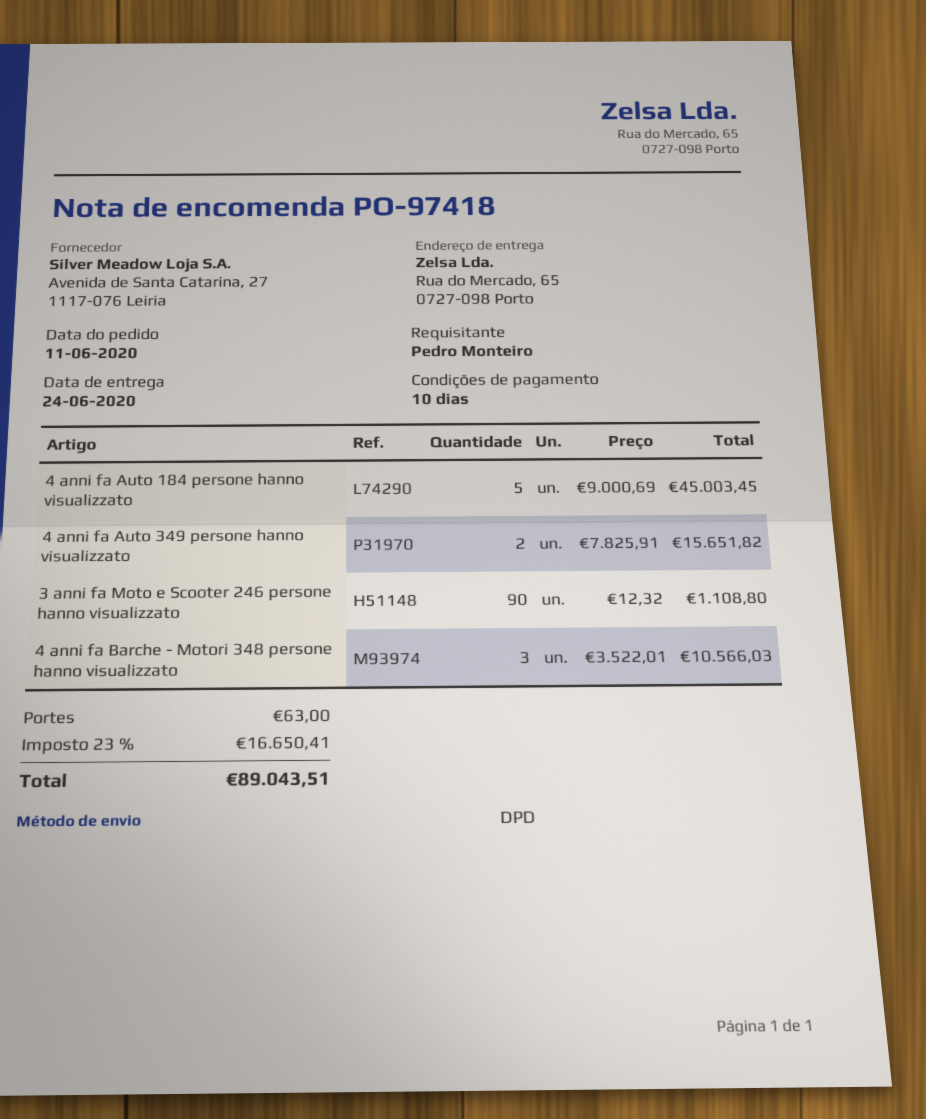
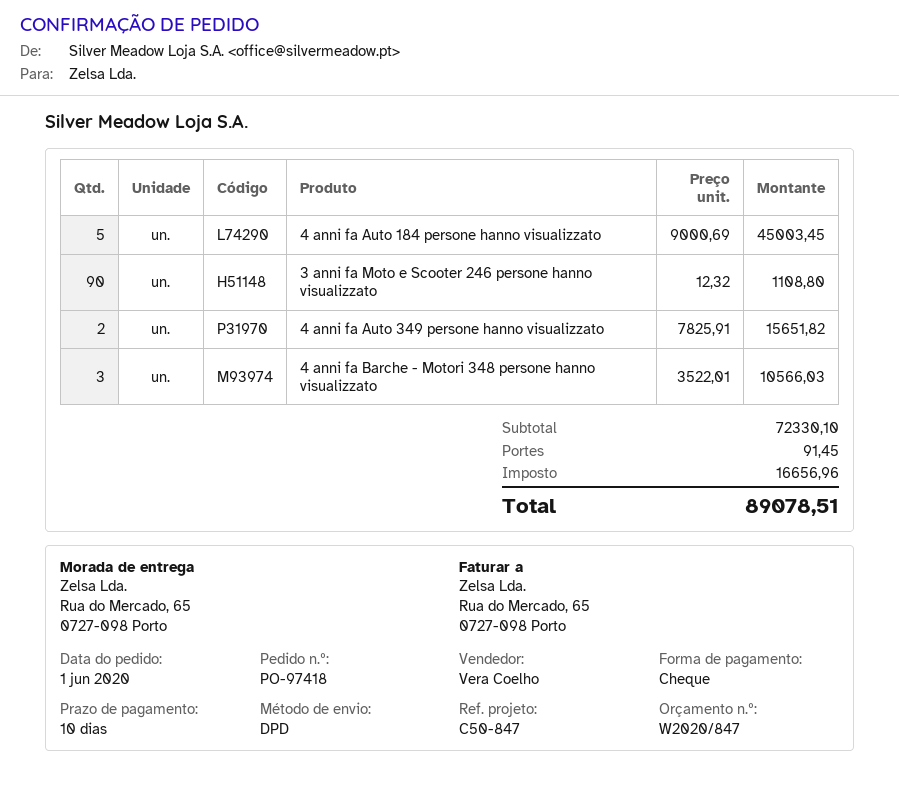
order date: 2020-06-11 -> 2020-06-01
shipping: 63.00 -> 91.45
tax: 16650.41 -> 16656.96
total: 89043.51 -> 89078.51

